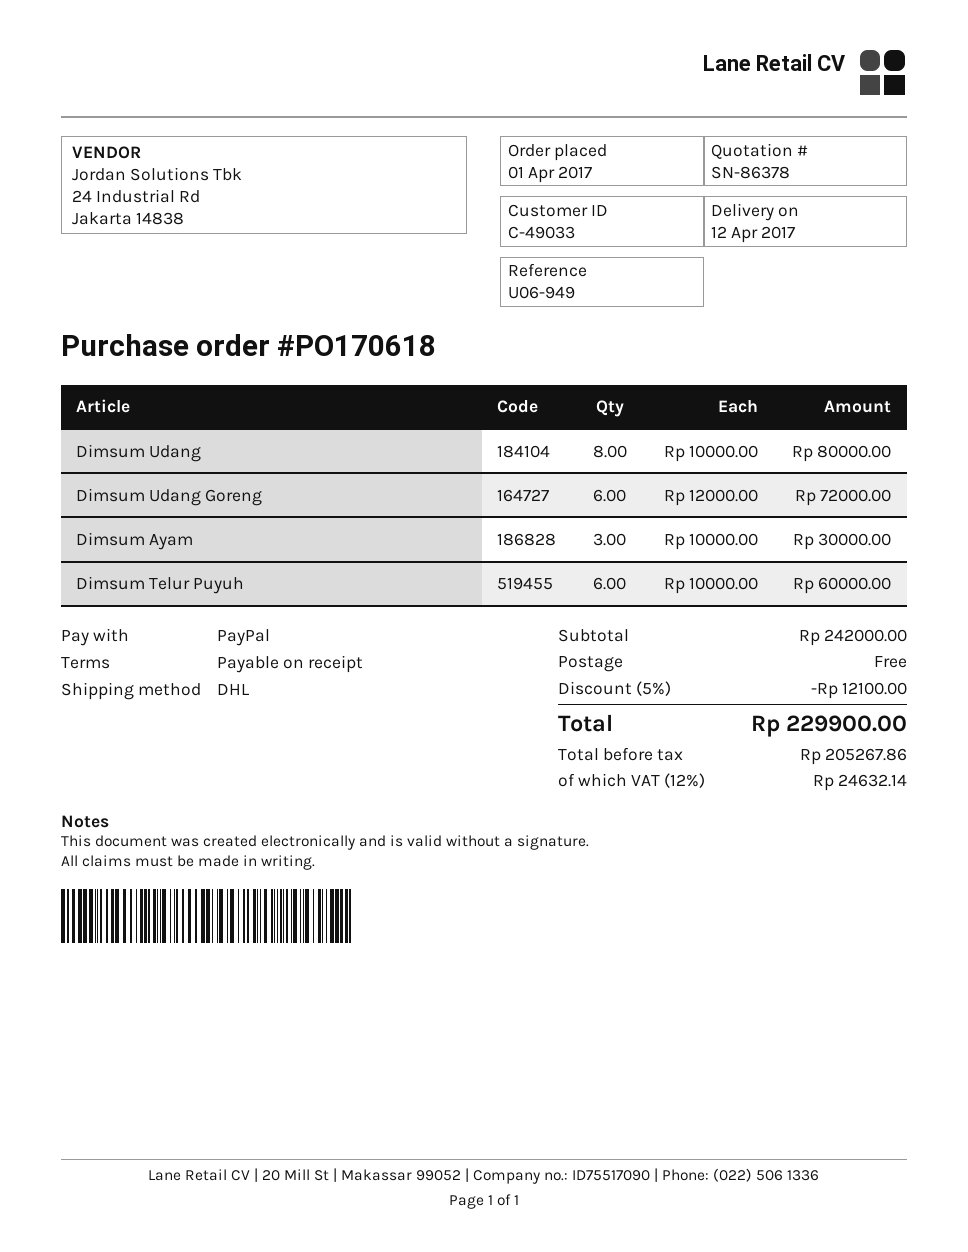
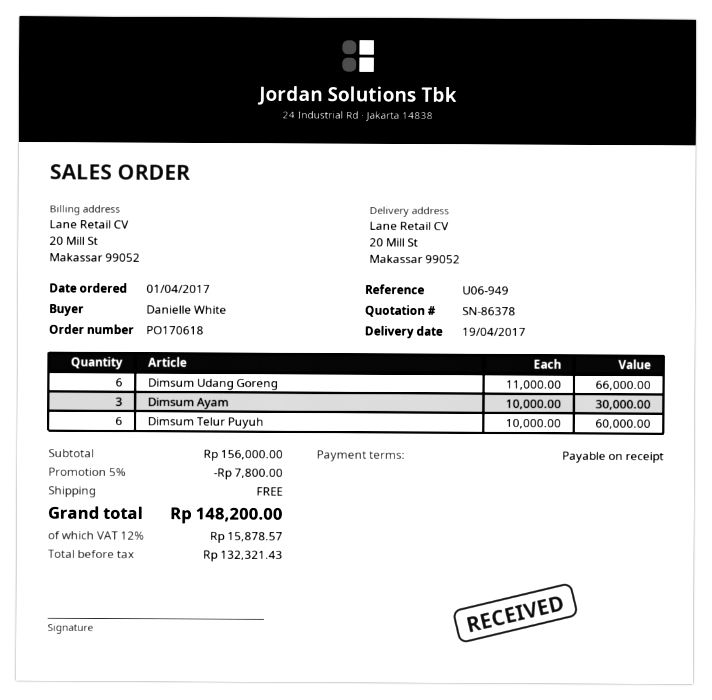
delivery date: 2017-04-12 -> 2017-04-19
Dimsum Udang: 8 x 10000.00 = 80000.00 -> none
Dimsum Udang Goreng: 6 x 12000.00 = 72000.00 -> 6 x 11000.00 = 66000.00
subtotal: 242000.00 -> 156000.00
discount: 5% = 12100.00 -> 5% = 7800.00
net: 205267.86 -> 132321.43
tax: 12% = 24632.14 -> 12% = 15878.57
total: 229900.00 -> 148200.00

